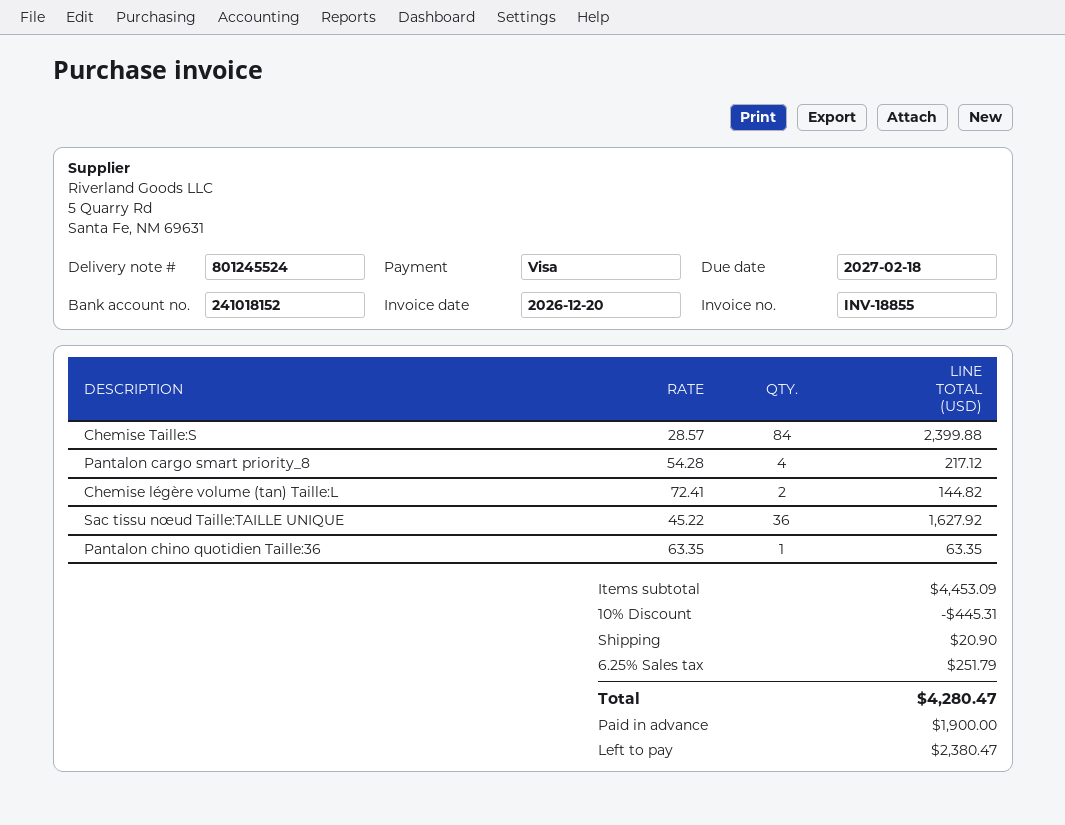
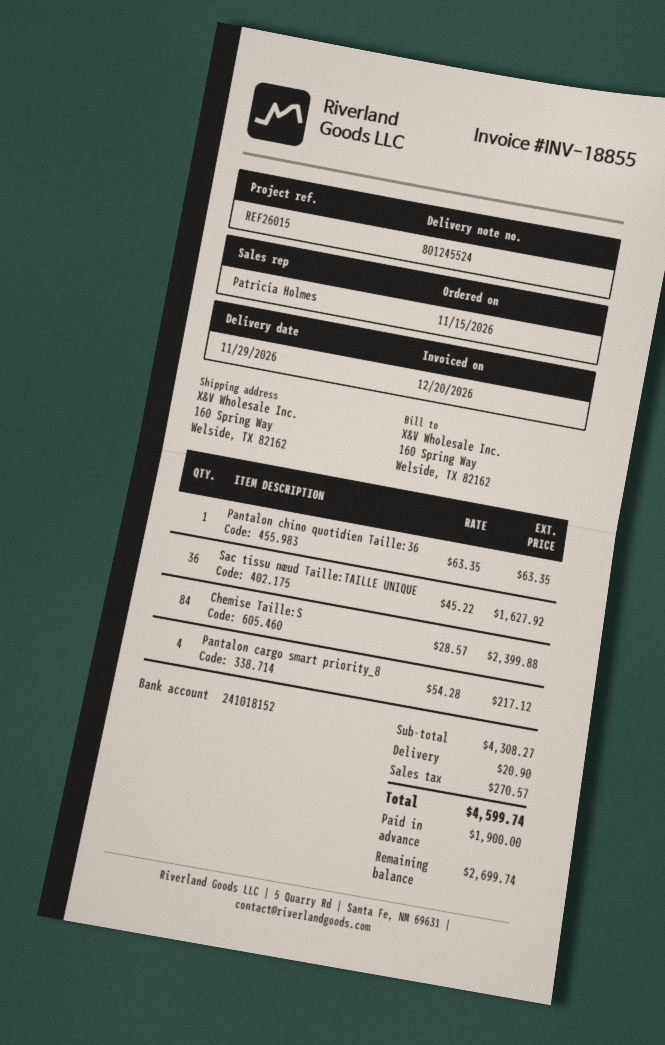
Chemise légère volume (tan) Taille:L: 2 x 72.41 = 144.82 -> none
subtotal: 4453.09 -> 4308.27
discount: 10% = 445.31 -> none
tax: 251.79 -> 270.57
total: 4280.47 -> 4599.74
balance: 2380.47 -> 2699.74

